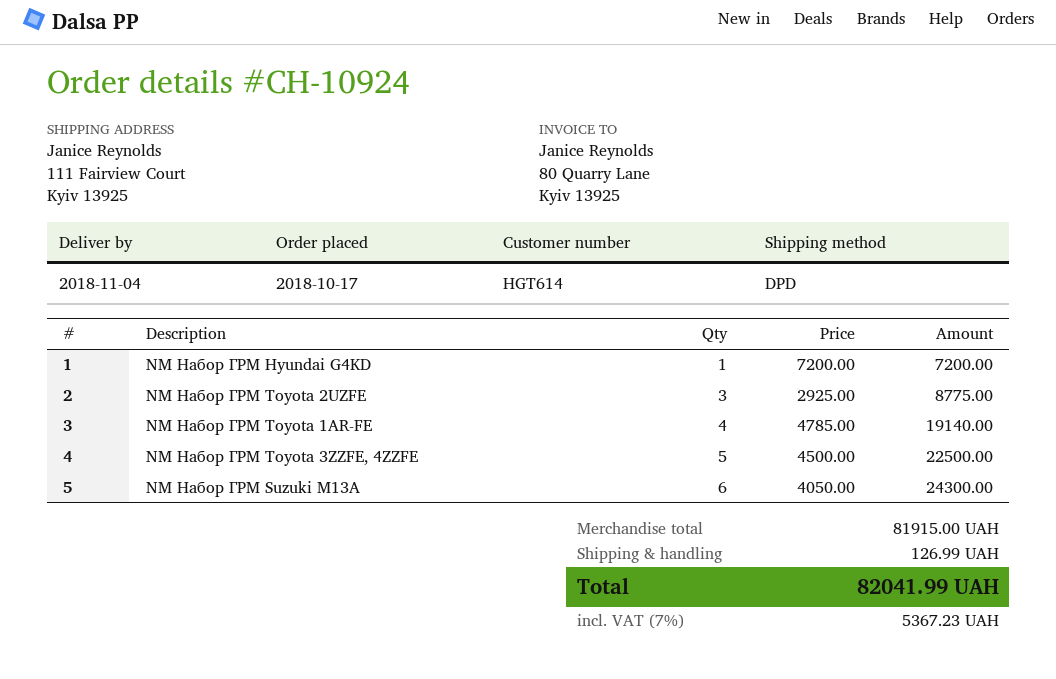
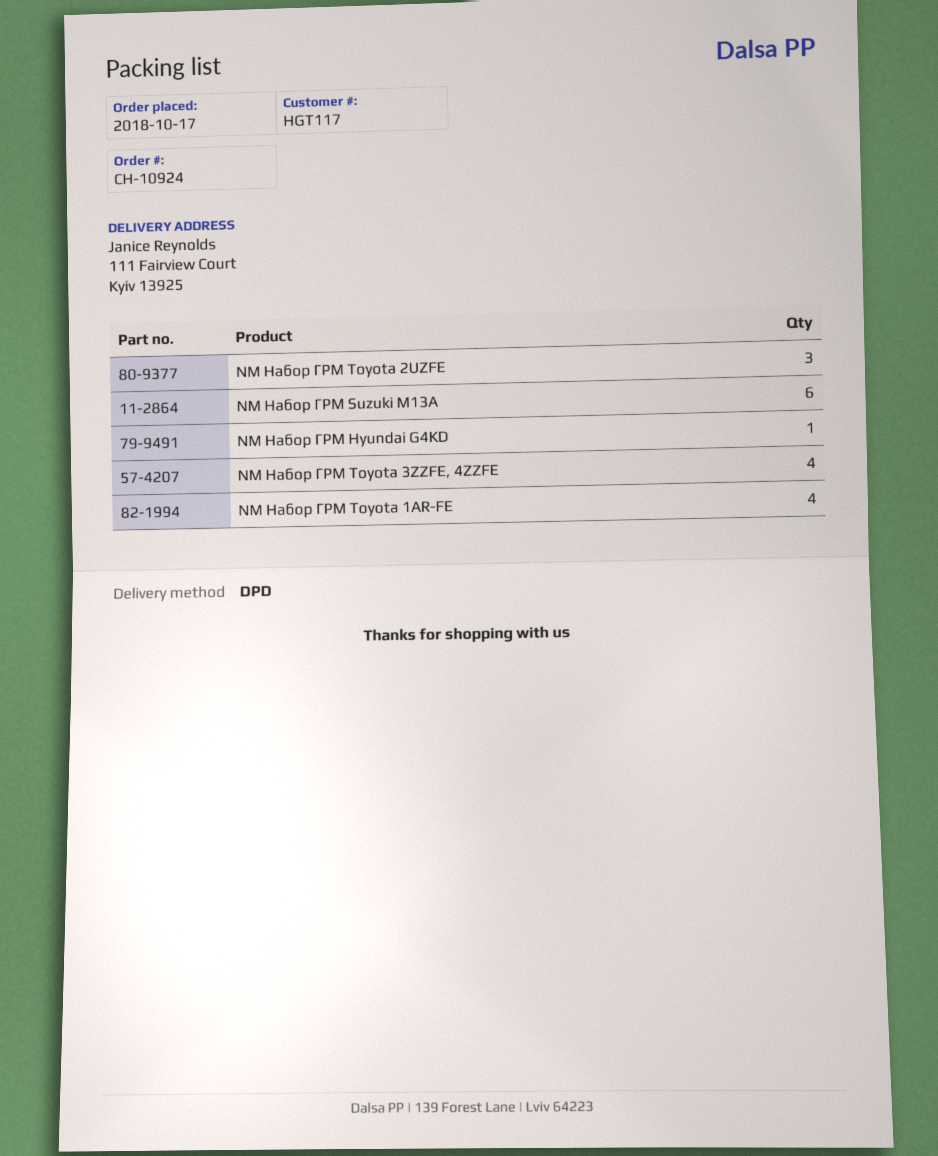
customer number: HGT614 -> HGT117
NM Набор ГРМ Toyota 3ZZFE, 4ZZFE: 5 -> 4

